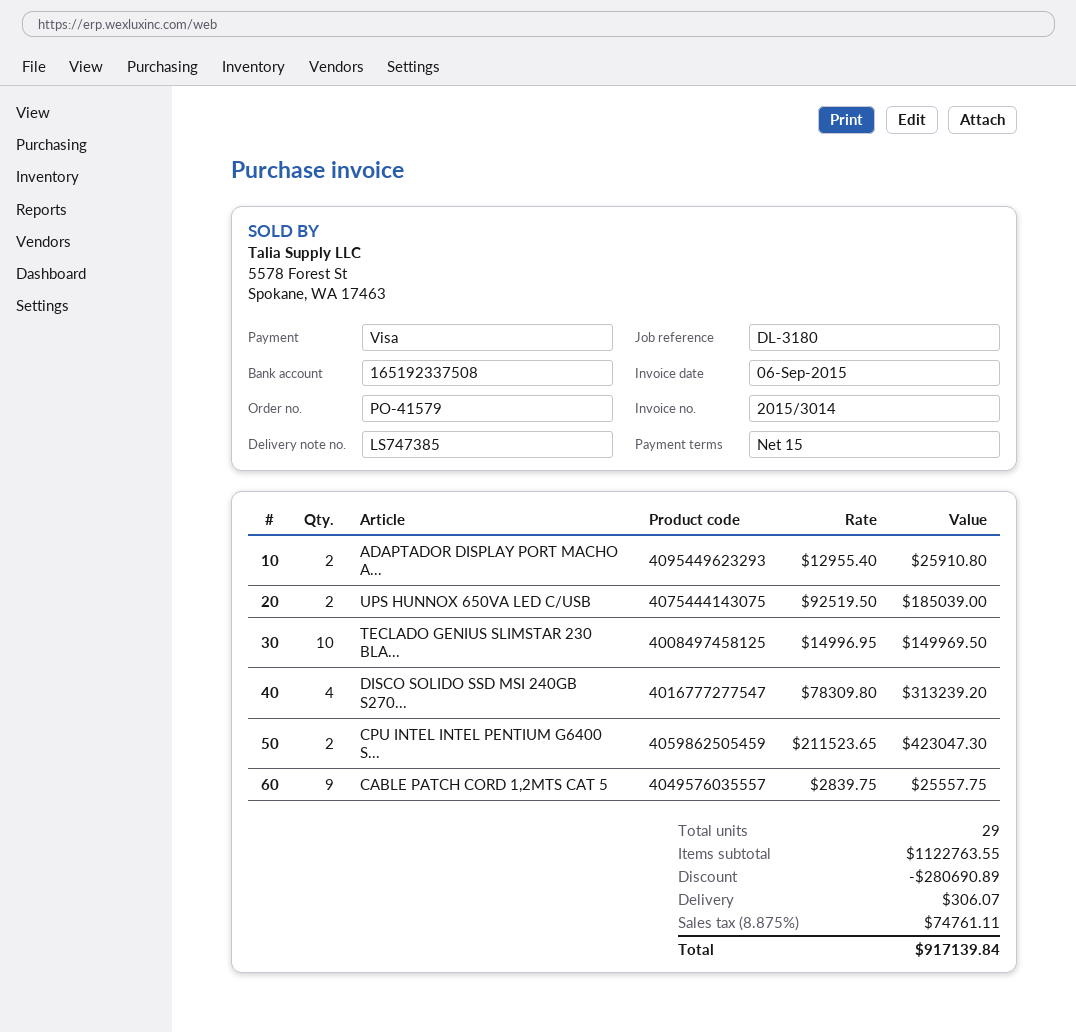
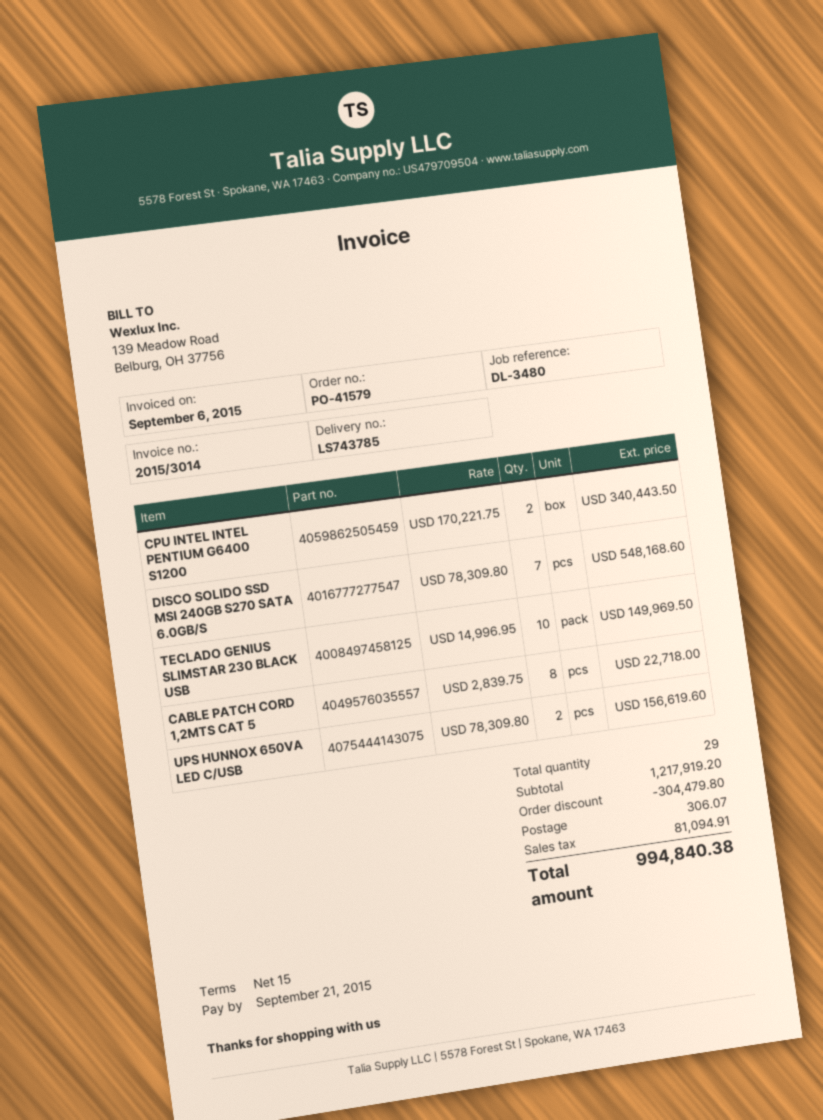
delivery note number: LS747385 -> LS743785
reference: DL-3180 -> DL-3480
ADAPTADOR DISPLAY PORT MACHO A...: 2 x 12955.40 = 25910.80 -> none
UPS HUNNOX 650VA LED C/USB: 2 x 92519.50 = 185039.00 -> 2 x 78309.80 = 156619.60
DISCO SOLIDO SSD MSI 240GB S270...: 4 x 78309.80 = 313239.20 -> 7 x 78309.80 = 548168.60
CPU INTEL INTEL PENTIUM G6400 S...: 2 x 211523.65 = 423047.30 -> 2 x 170221.75 = 340443.50
CABLE PATCH CORD 1,2MTS CAT 5: 9 x 2839.75 = 25557.75 -> 8 x 2839.75 = 22718.00
subtotal: 1122763.55 -> 1217919.20
discount: 280690.89 -> 304479.80
tax: 74761.11 -> 81094.91
total: 917139.84 -> 994840.38

